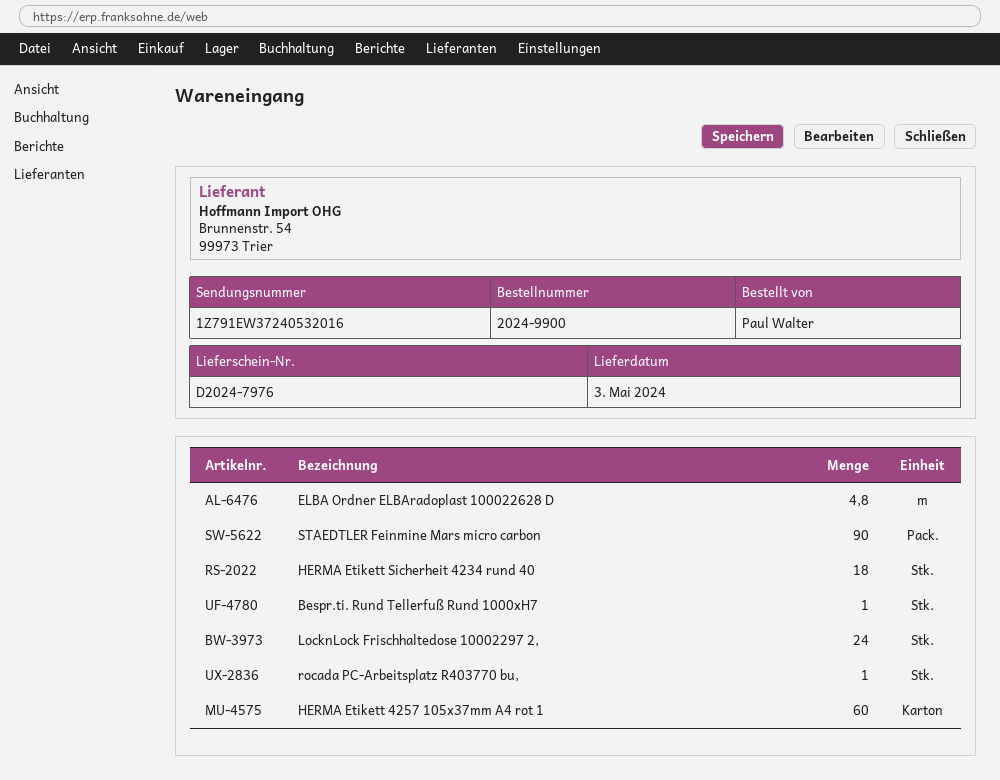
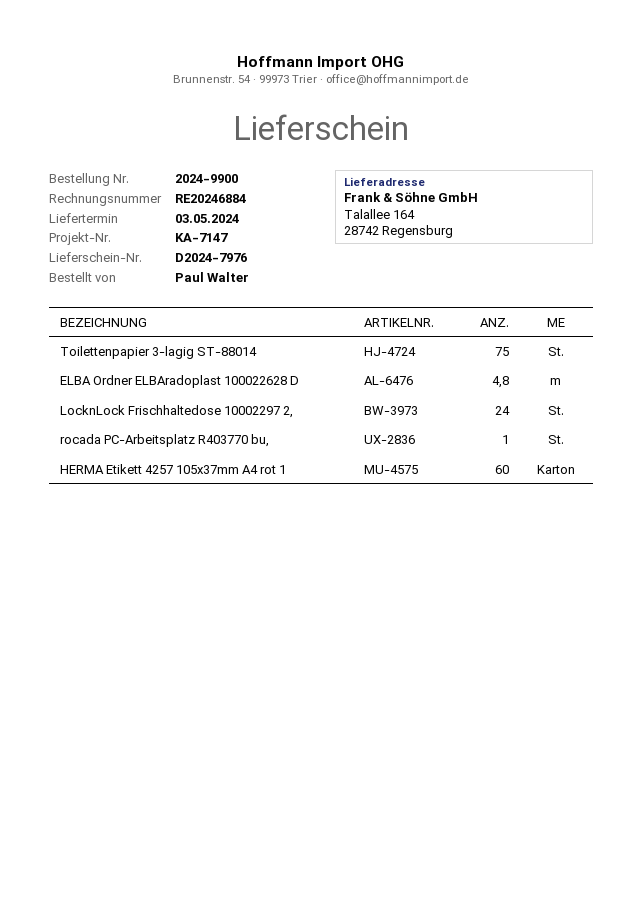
STAEDTLER Feinmine Mars micro carbon: 90 -> none
HERMA Etikett Sicherheit 4234 rund 40: 18 -> none
Bespr.ti. Rund Tellerfuß Rund 1000xH7: 1 -> none
Toilettenpapier 3-lagig ST-88014: none -> 75

